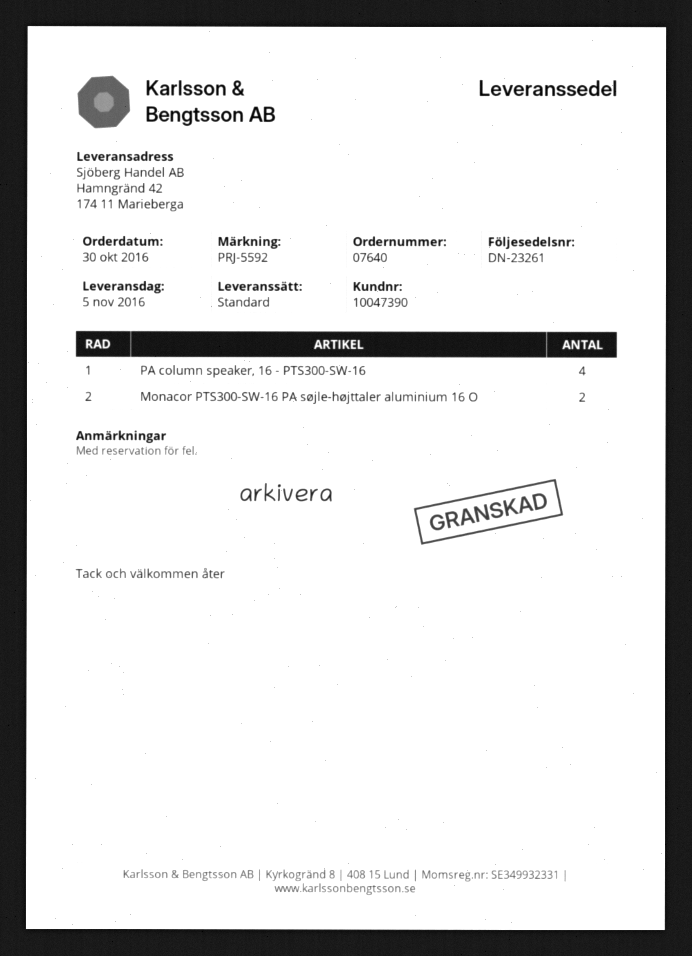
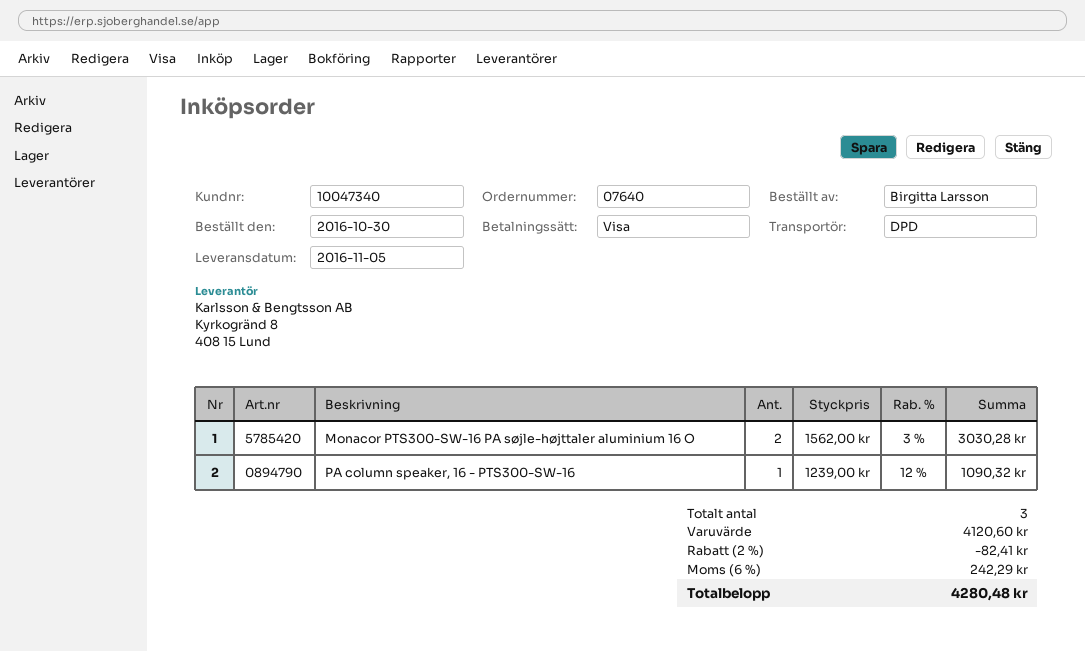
customer number: 10047390 -> 10047340
shipping method: standard -> DPD
PA column speaker, 16 - PTS300-SW-16: 4 -> 1

